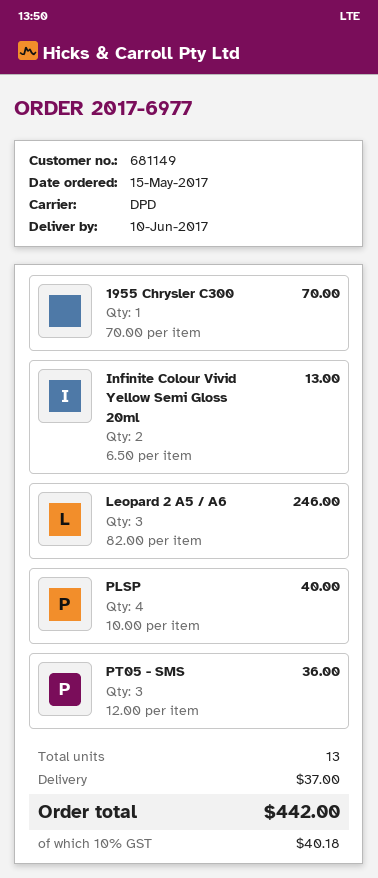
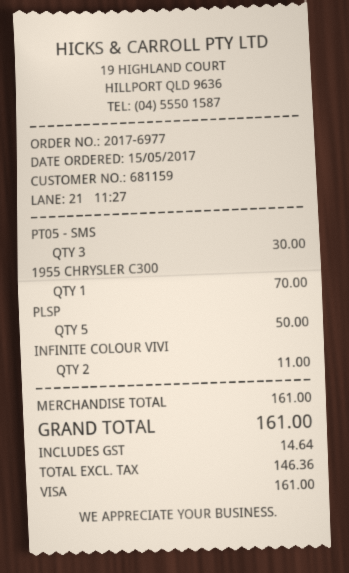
customer number: 681149 -> 681159
Infinite Colour Vivid Yellow Semi Gloss 20ml: 2 for 13.00 -> 2 for 11.00
Leopard 2 A5 / A6: 3 for 246.00 -> none
PLSP: 4 for 40.00 -> 5 for 50.00
PT05 - SMS: 3 for 36.00 -> 3 for 30.00
shipping: 37.00 -> none
tax: 40.18 -> 14.64
total: 442.00 -> 161.00

